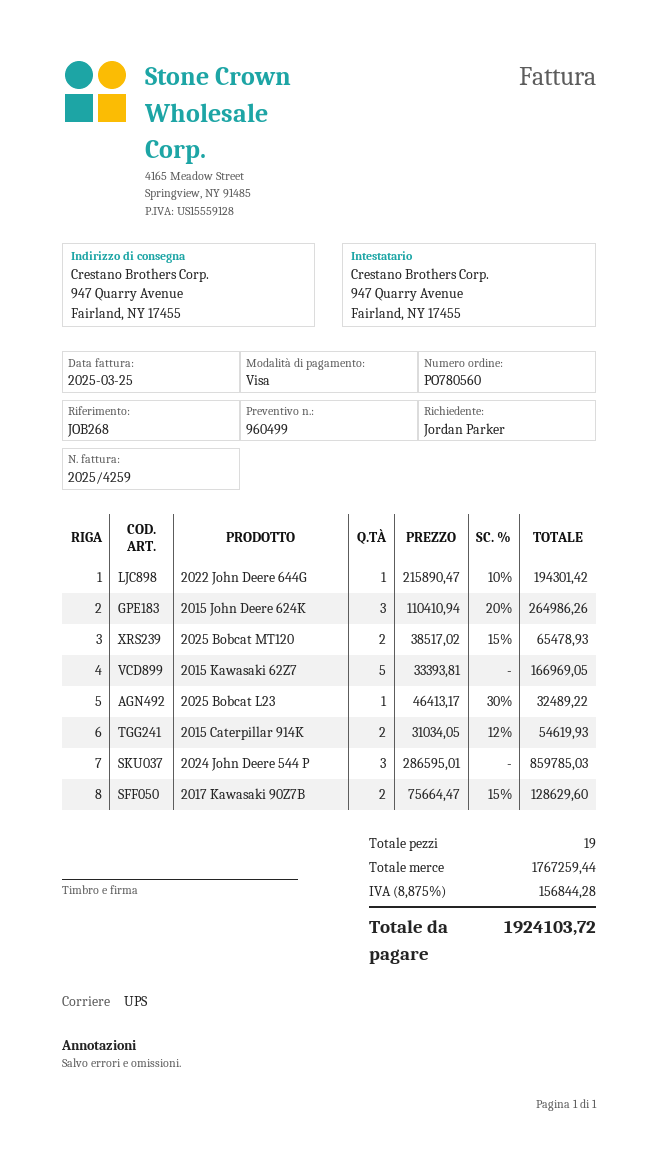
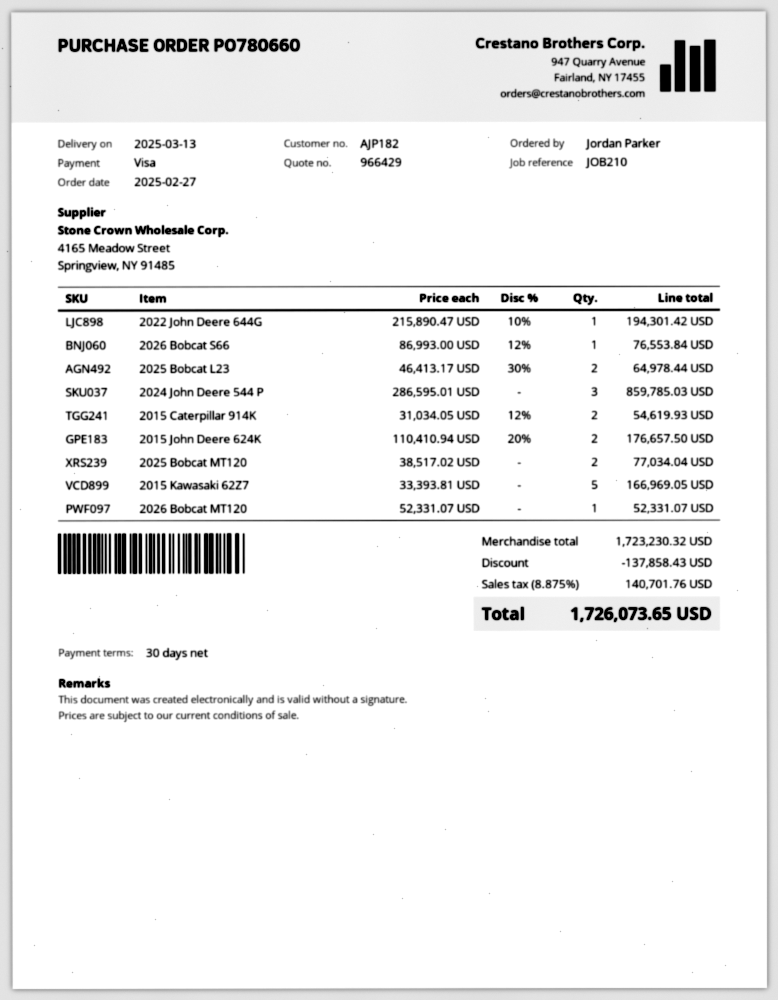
quote number: 960499 -> 966429
order number: PO780560 -> PO780660
reference: JOB268 -> JOB210
2015 John Deere 624K: 3 x 110410.94 - 20% = 264986.26 -> 2 x 110410.94 - 20% = 176657.50
2025 Bobcat MT120: 2 x 38517.02 - 15% = 65478.93 -> 2 x 38517.02 = 77034.04
2025 Bobcat L23: 1 x 46413.17 - 30% = 32489.22 -> 2 x 46413.17 - 30% = 64978.44
2017 Kawasaki 90Z7B: 2 x 75664.47 - 15% = 128629.60 -> none
2026 Bobcat S66: none -> 1 x 86993.00 - 12% = 76553.84
2026 Bobcat MT120: none -> 1 x 52331.07 = 52331.07
subtotal: 1767259.44 -> 1723230.32
discount: none -> 137858.43
tax: 8.875% = 156844.28 -> 8.875% = 140701.76
total: 1924103.72 -> 1726073.65

